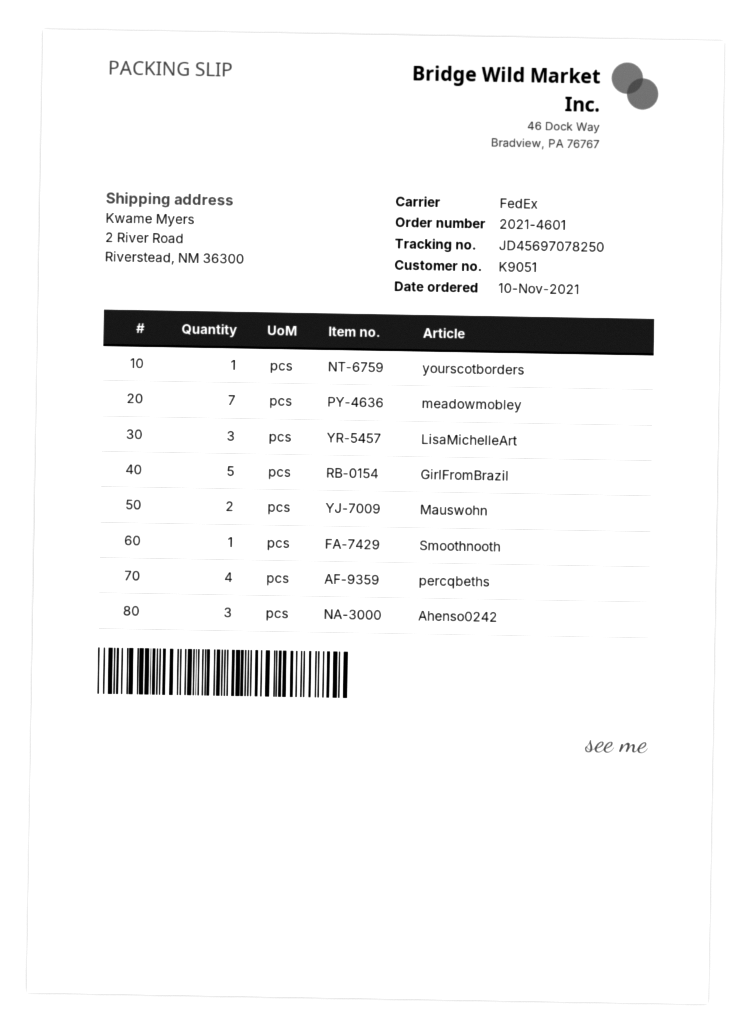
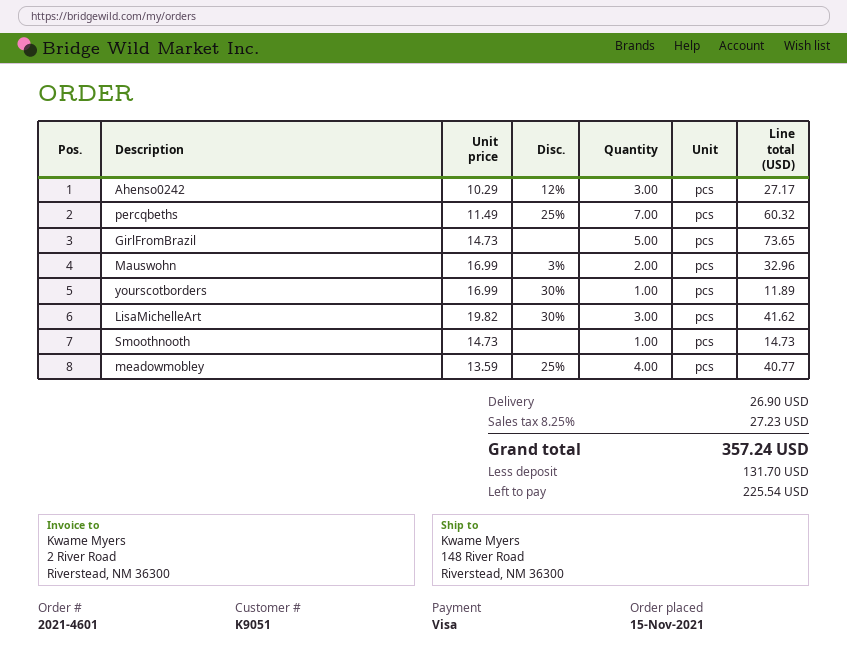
order date: 2021-11-10 -> 2021-11-15
ship to: 2 River Road, Riverstead, NM 36300 -> 148 River Road, Riverstead, NM 36300
meadowmobley: 7 -> 4
percqbeths: 4 -> 7

